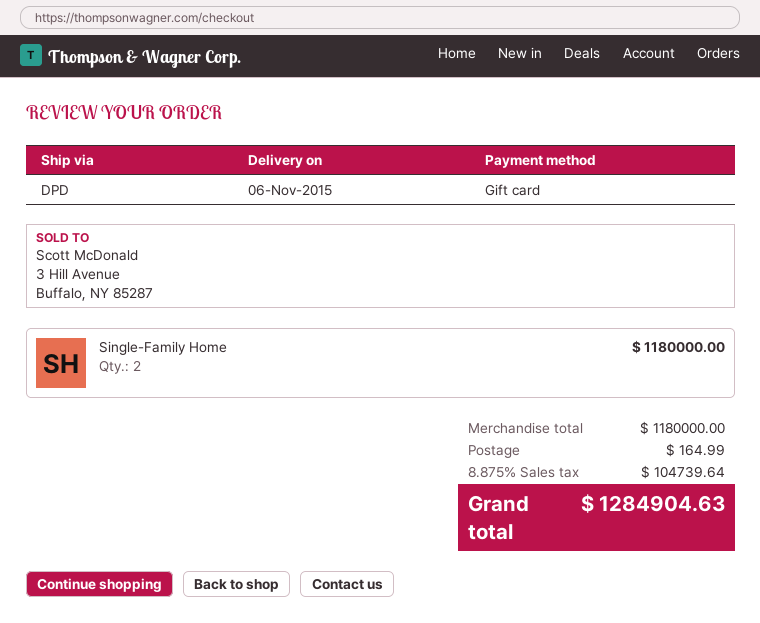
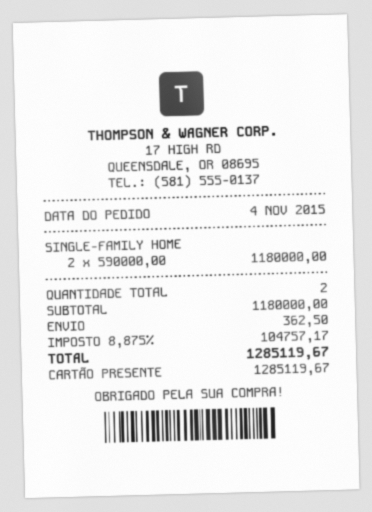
shipping: 164.99 -> 362.50
tax: 8.875% = 104739.64 -> 8.875% = 104757.17
total: 1284904.63 -> 1285119.67

